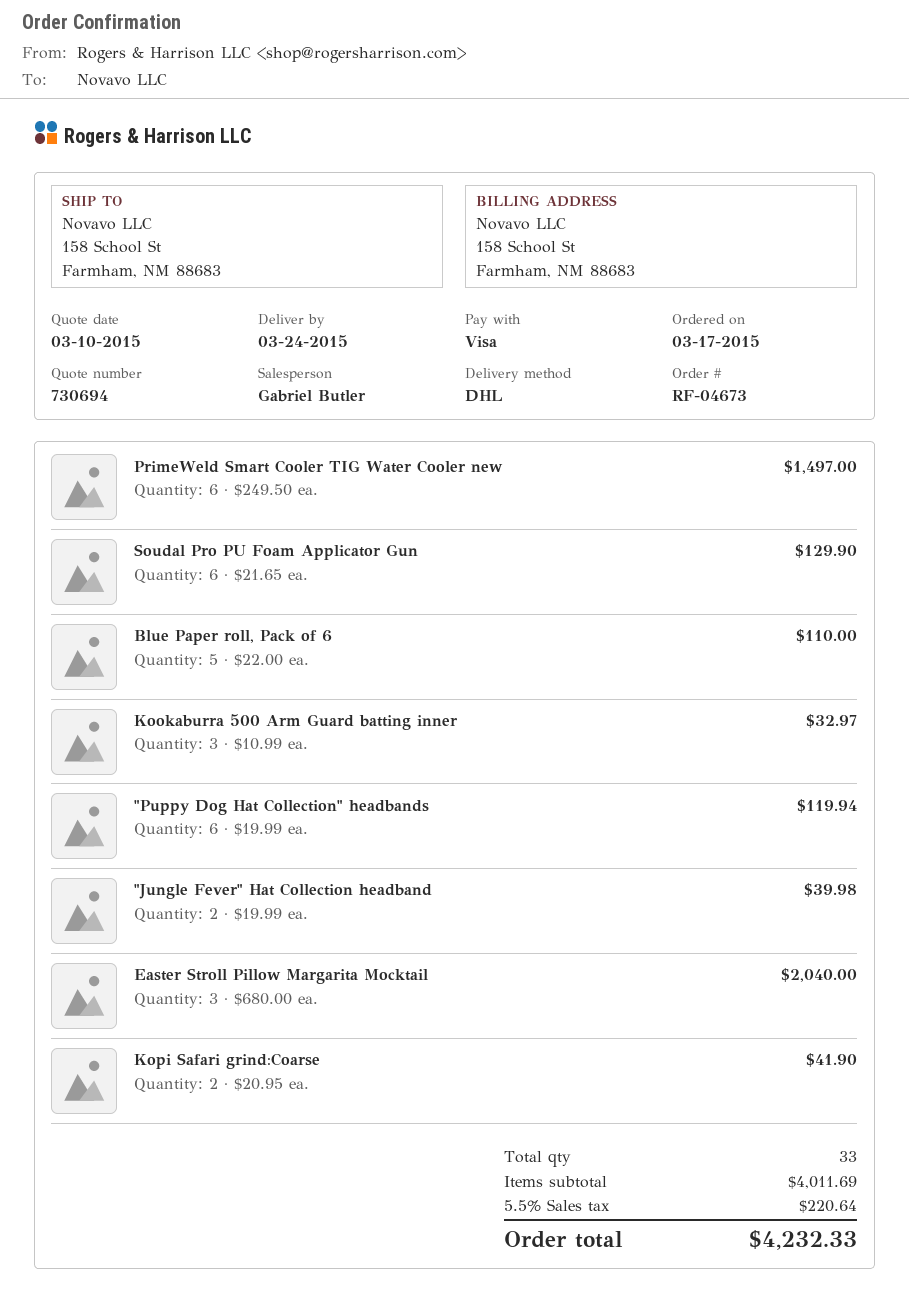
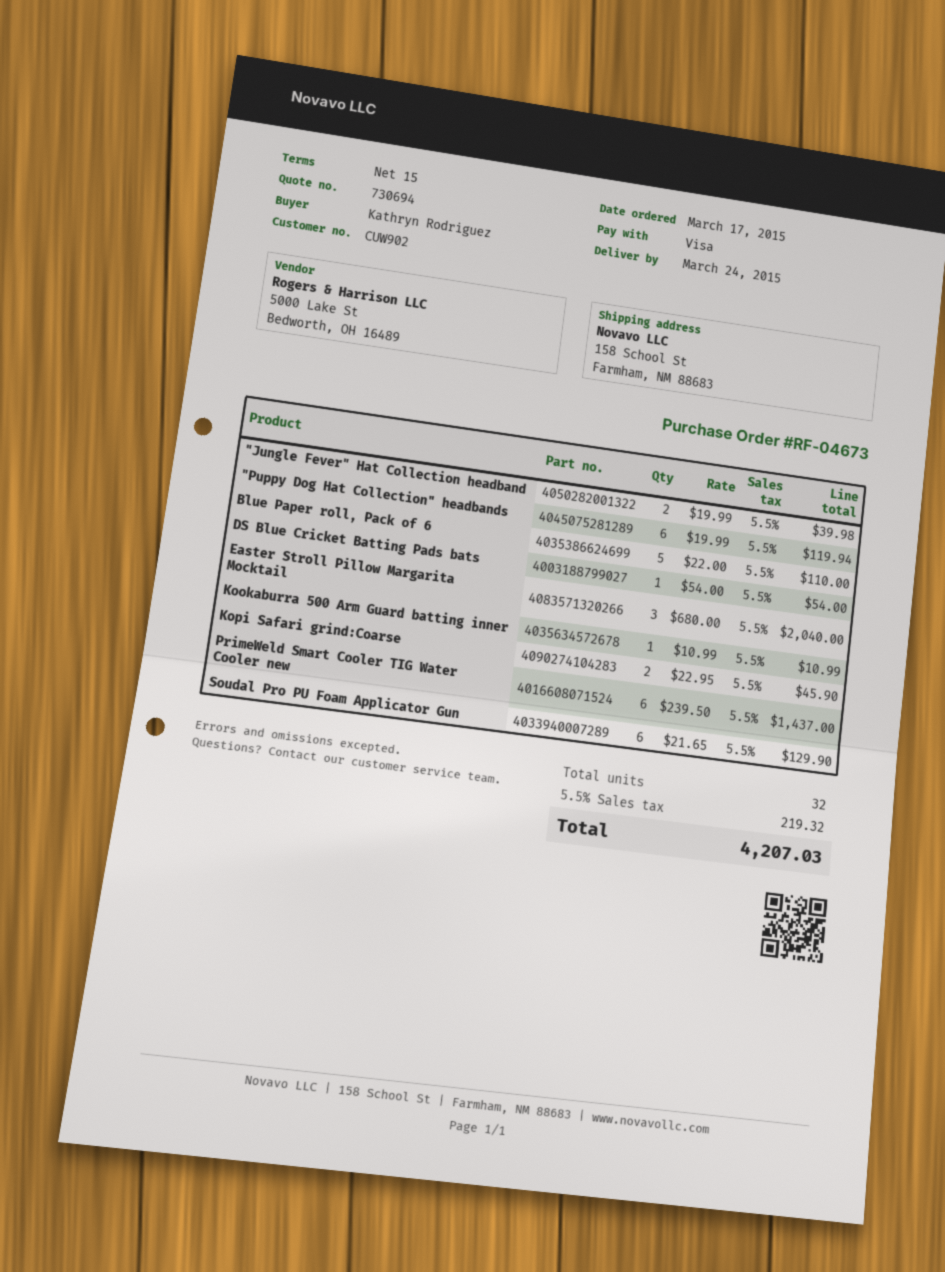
PrimeWeld Smart Cooler TIG Water Cooler new: 6 x 249.50 = 1497.00 -> 6 x 239.50 = 1437.00
Kookaburra 500 Arm Guard batting inner: 3 x 10.99 = 32.97 -> 1 x 10.99 = 10.99
Kopi Safari grind:Coarse: 2 x 20.95 = 41.90 -> 2 x 22.95 = 45.90
DS Blue Cricket Batting Pads bats: none -> 1 x 54.00 = 54.00
total quantity: 33 -> 32
tax: 5.5% = 220.64 -> 5.5% = 219.32
total: 4232.33 -> 4207.03

